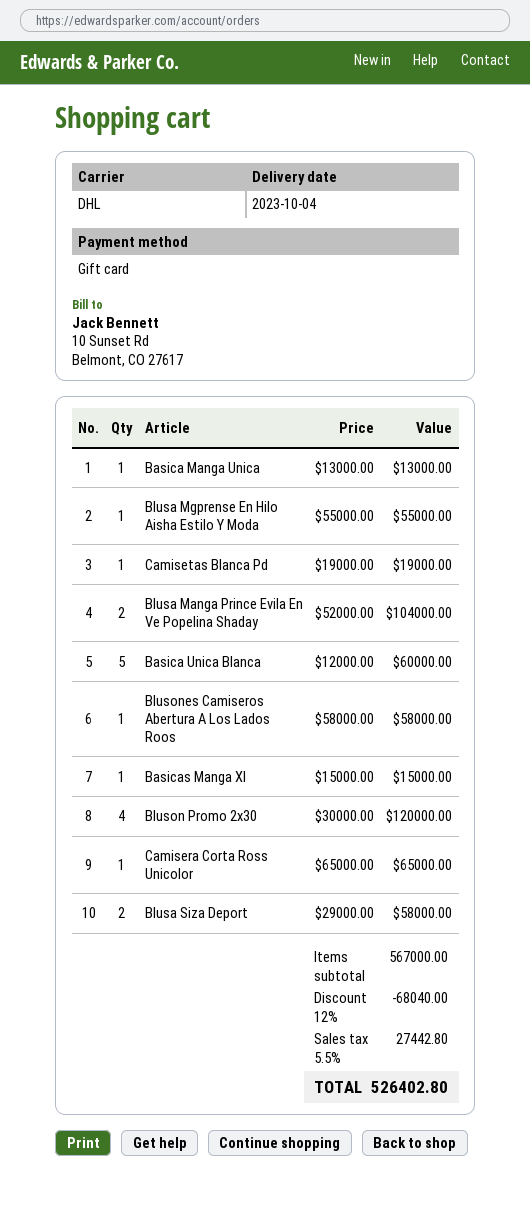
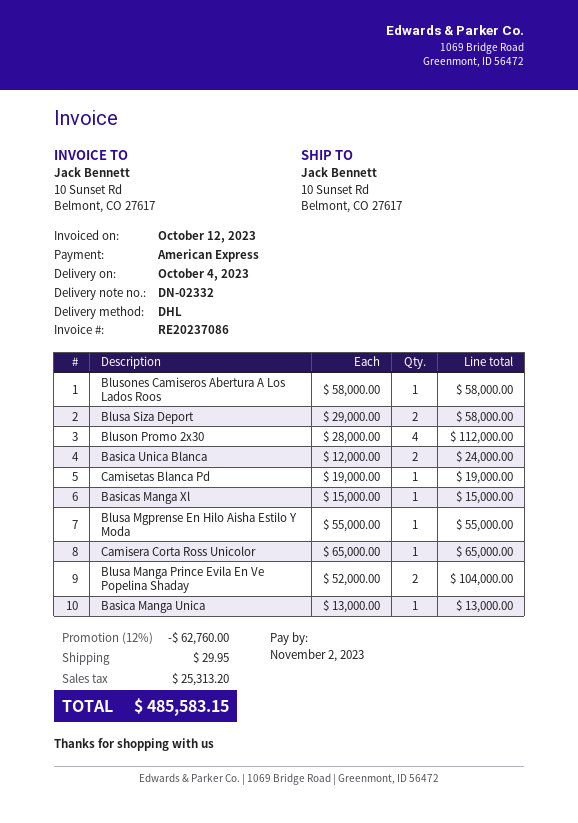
payment method: gift card -> American Express
Basica Unica Blanca: 5 x 12000.00 = 60000.00 -> 2 x 12000.00 = 24000.00
Bluson Promo 2x30: 4 x 30000.00 = 120000.00 -> 4 x 28000.00 = 112000.00
discount: 12% = 68040.00 -> 12% = 62760.00
shipping: none -> 29.95
tax: 27442.80 -> 25313.20
total: 526402.80 -> 485583.15

